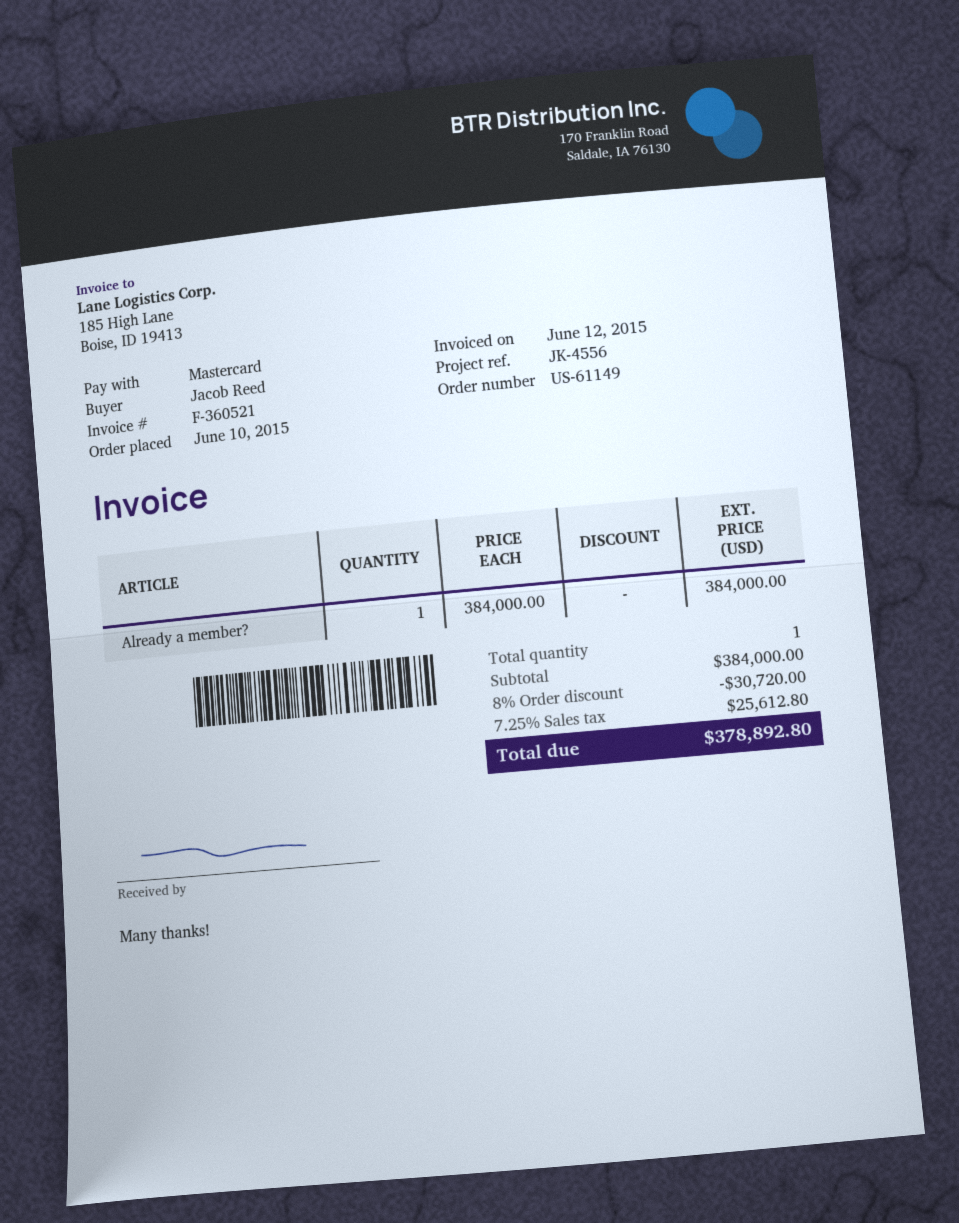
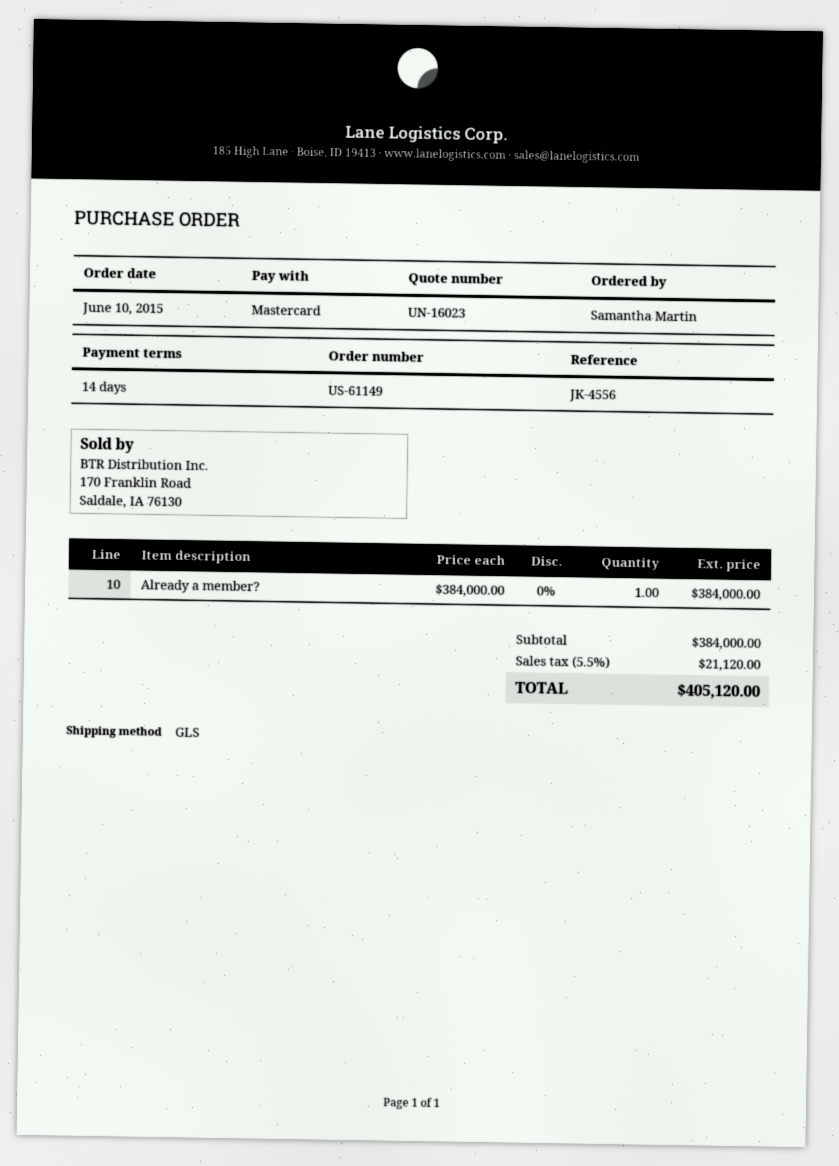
ordered by: Jacob Reed -> Samantha Martin
discount: 8% = 30720.00 -> none
tax: 7.25% = 25612.80 -> 5.5% = 21120.00
total: 378892.80 -> 405120.00

